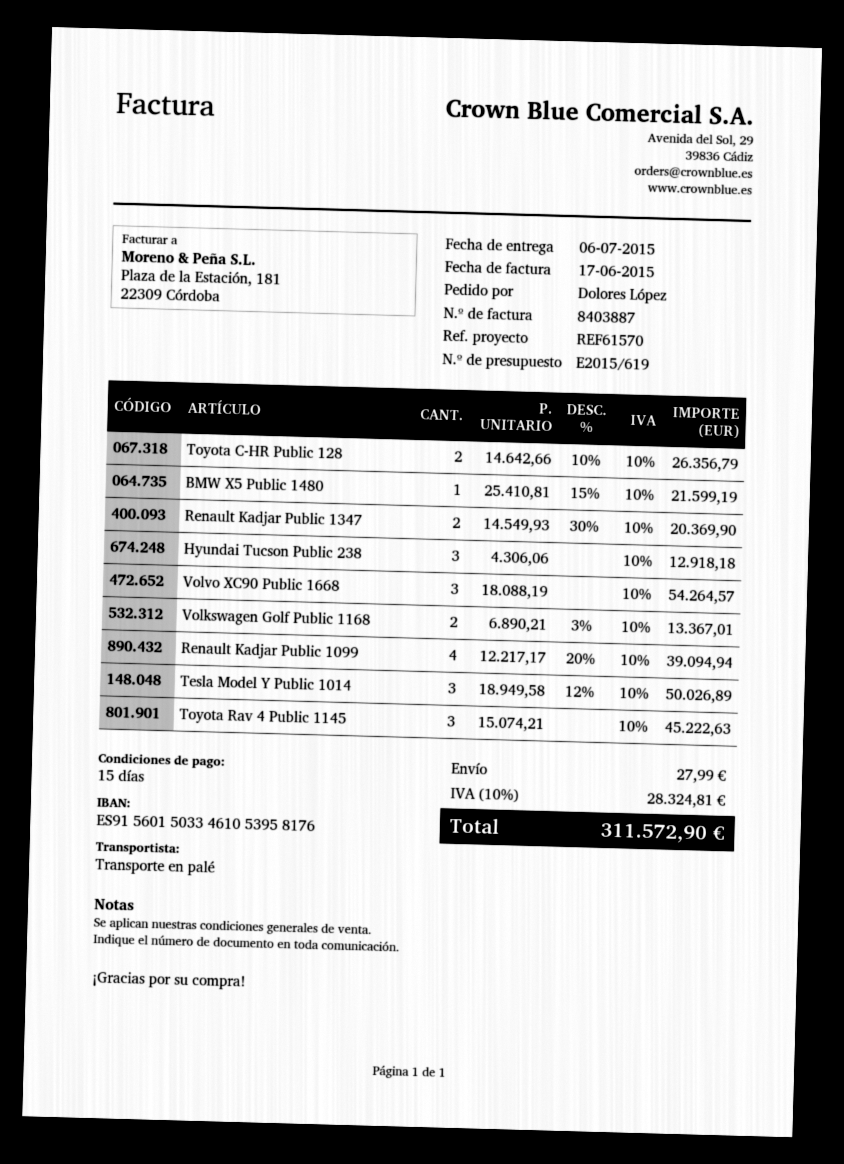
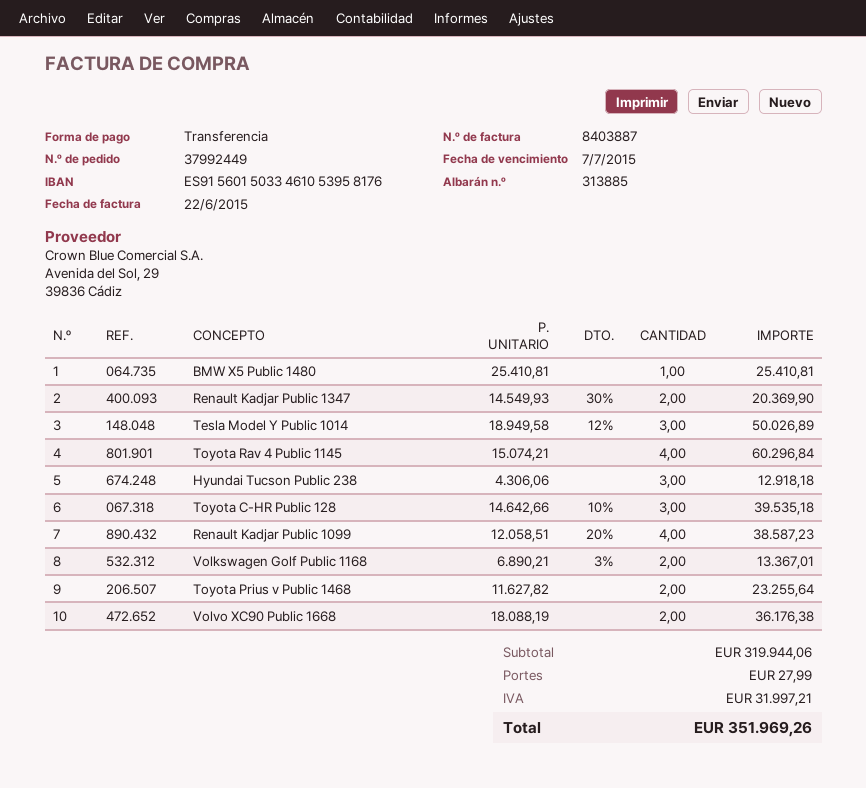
invoice date: 2015-06-17 -> 2015-06-22
Toyota C-HR Public 128: 2 x 14642.66 - 10% = 26356.79 -> 3 x 14642.66 - 10% = 39535.18
BMW X5 Public 1480: 1 x 25410.81 - 15% = 21599.19 -> 1 x 25410.81 = 25410.81
Volvo XC90 Public 1668: 3 x 18088.19 = 54264.57 -> 2 x 18088.19 = 36176.38
Renault Kadjar Public 1099: 4 x 12217.17 - 20% = 39094.94 -> 4 x 12058.51 - 20% = 38587.23
Toyota Rav 4 Public 1145: 3 x 15074.21 = 45222.63 -> 4 x 15074.21 = 60296.84
Toyota Prius v Public 1468: none -> 2 x 11627.82 = 23255.64
tax: 28324.81 -> 31997.21
total: 311572.90 -> 351969.26

